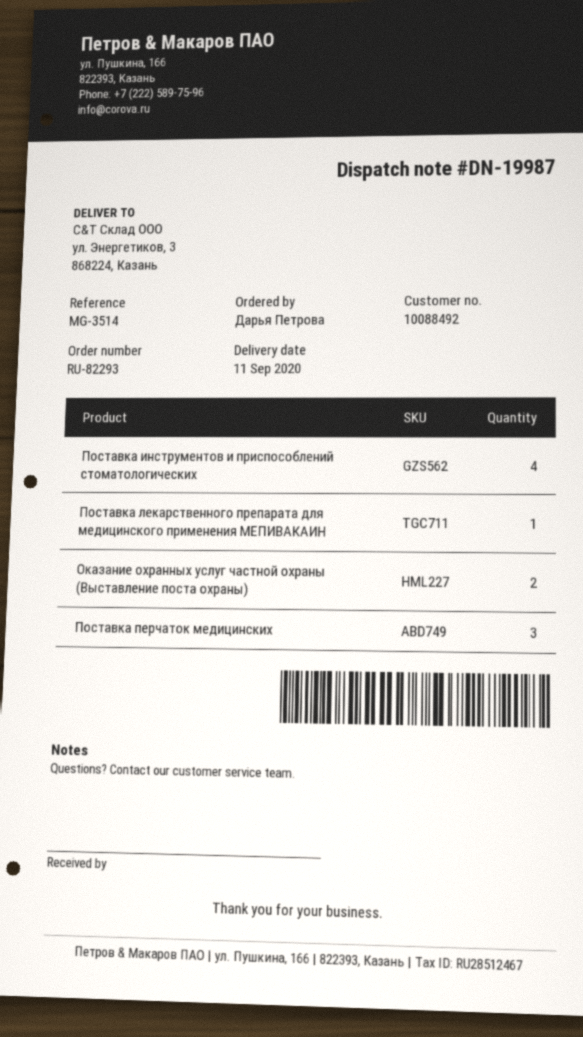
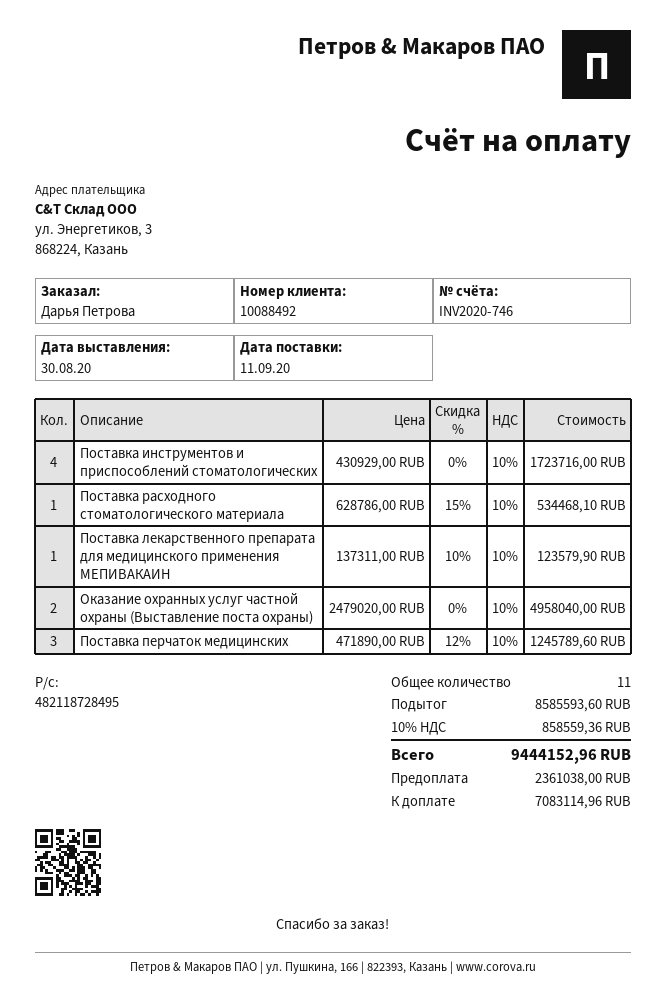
Поставка расходного стоматологического материала: none -> 1

